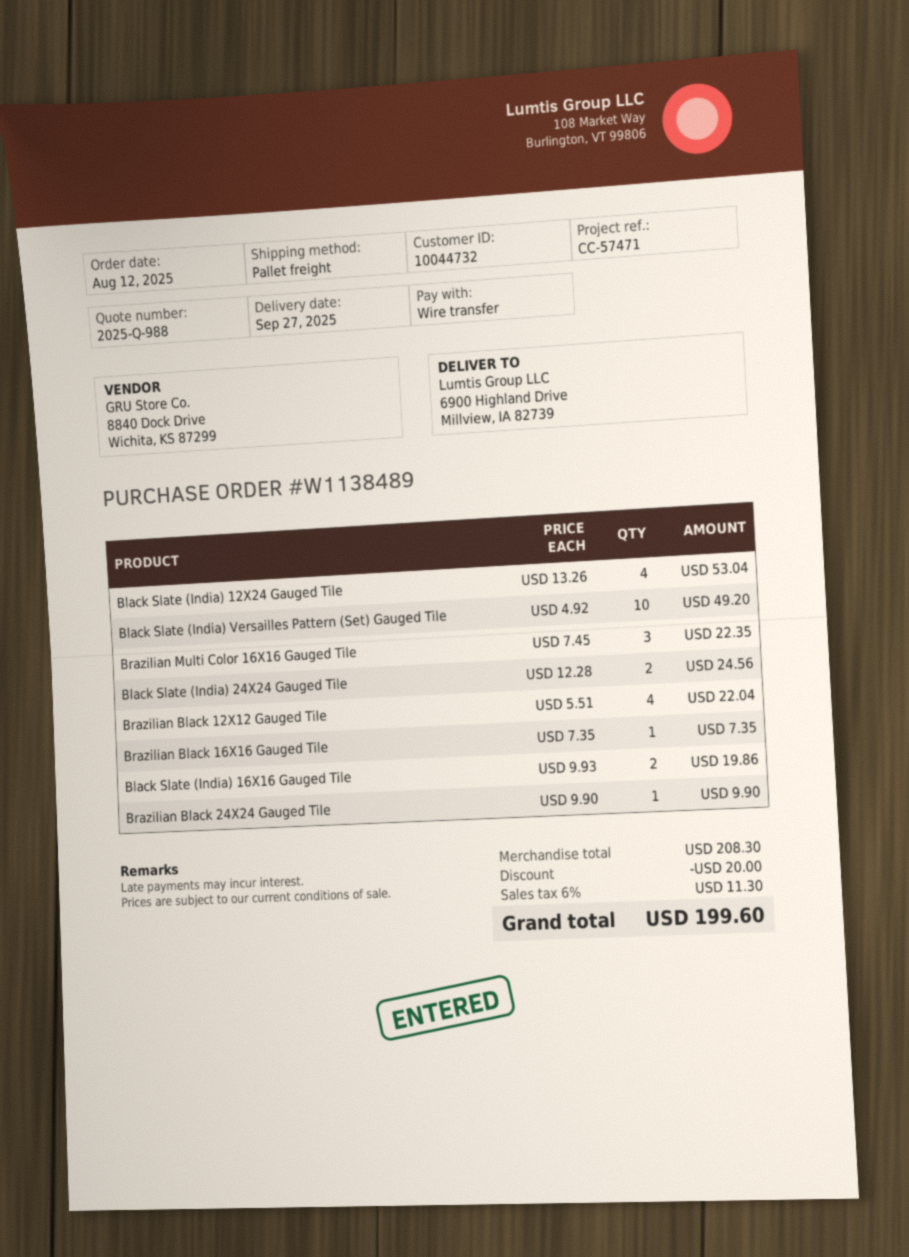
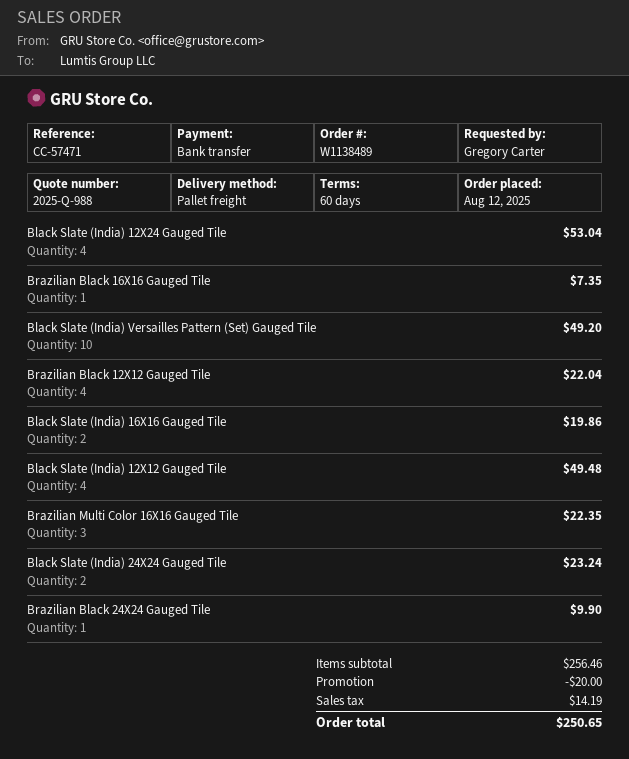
Black Slate (India) 24X24 Gauged Tile: 2 for 24.56 -> 2 for 23.24
Black Slate (India) 12X12 Gauged Tile: none -> 4 for 49.48
subtotal: 208.30 -> 256.46
tax: 11.30 -> 14.19
total: 199.60 -> 250.65

